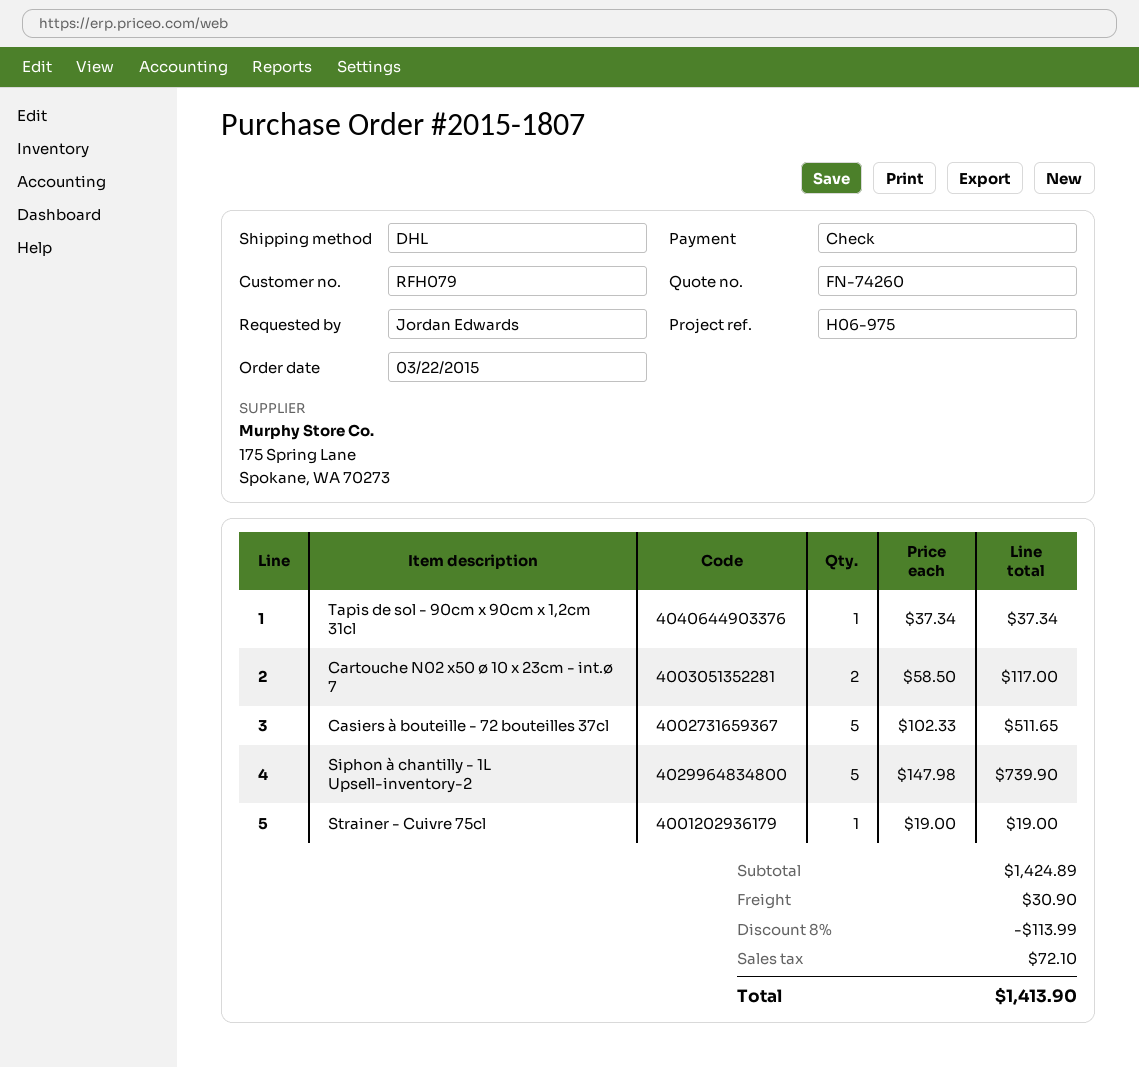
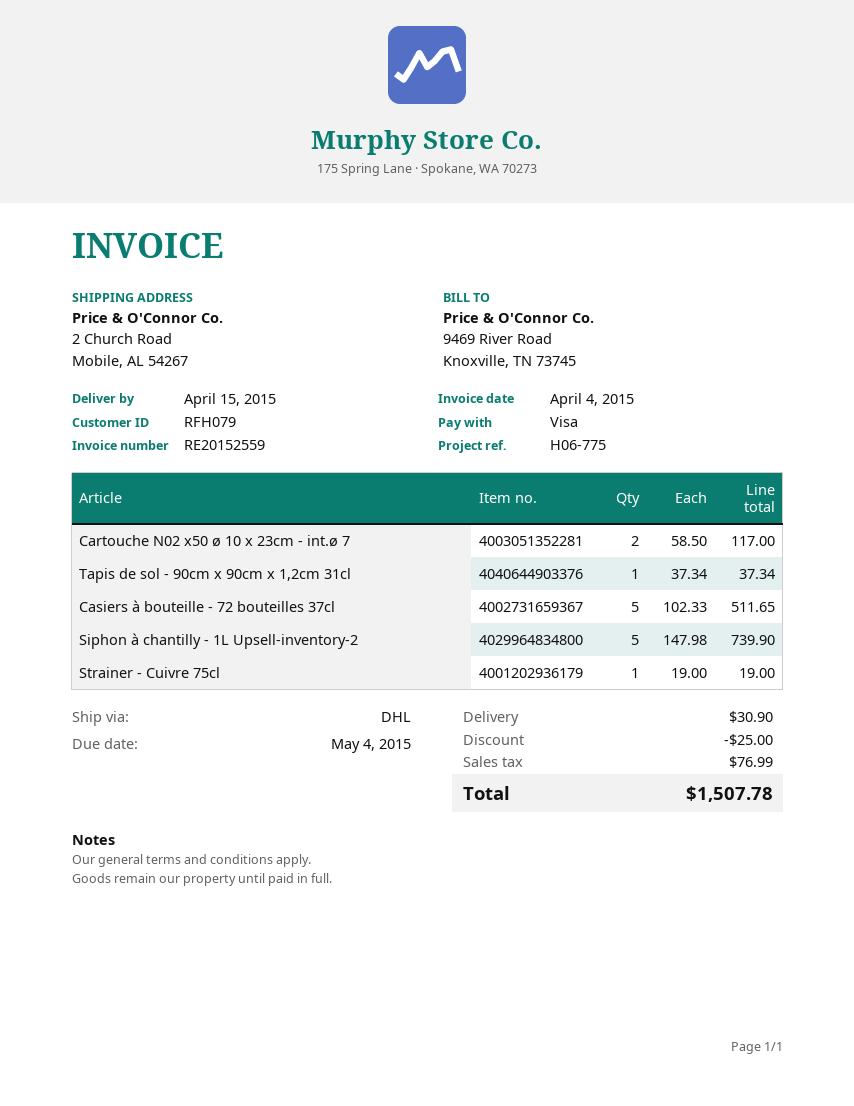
reference: H06-975 -> H06-775
payment method: cheque -> Visa
discount: 113.99 -> 25.00
tax: 72.10 -> 76.99
total: 1413.90 -> 1507.78

